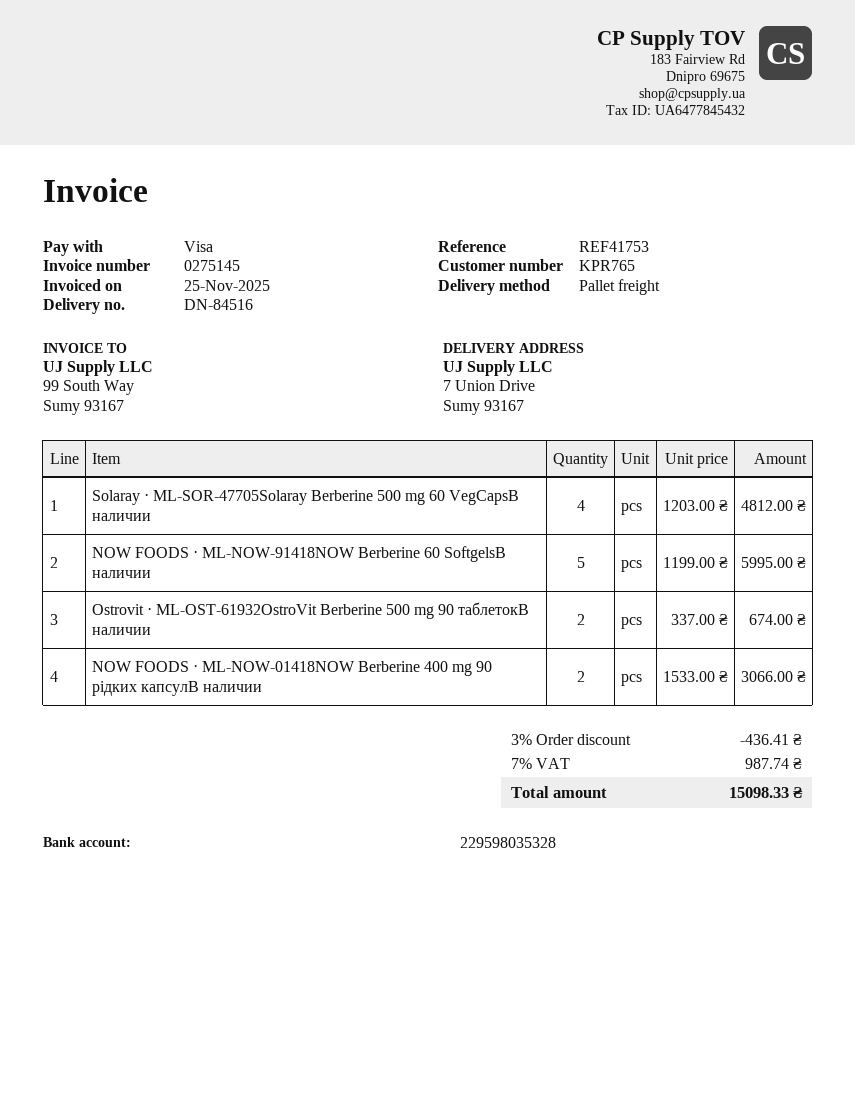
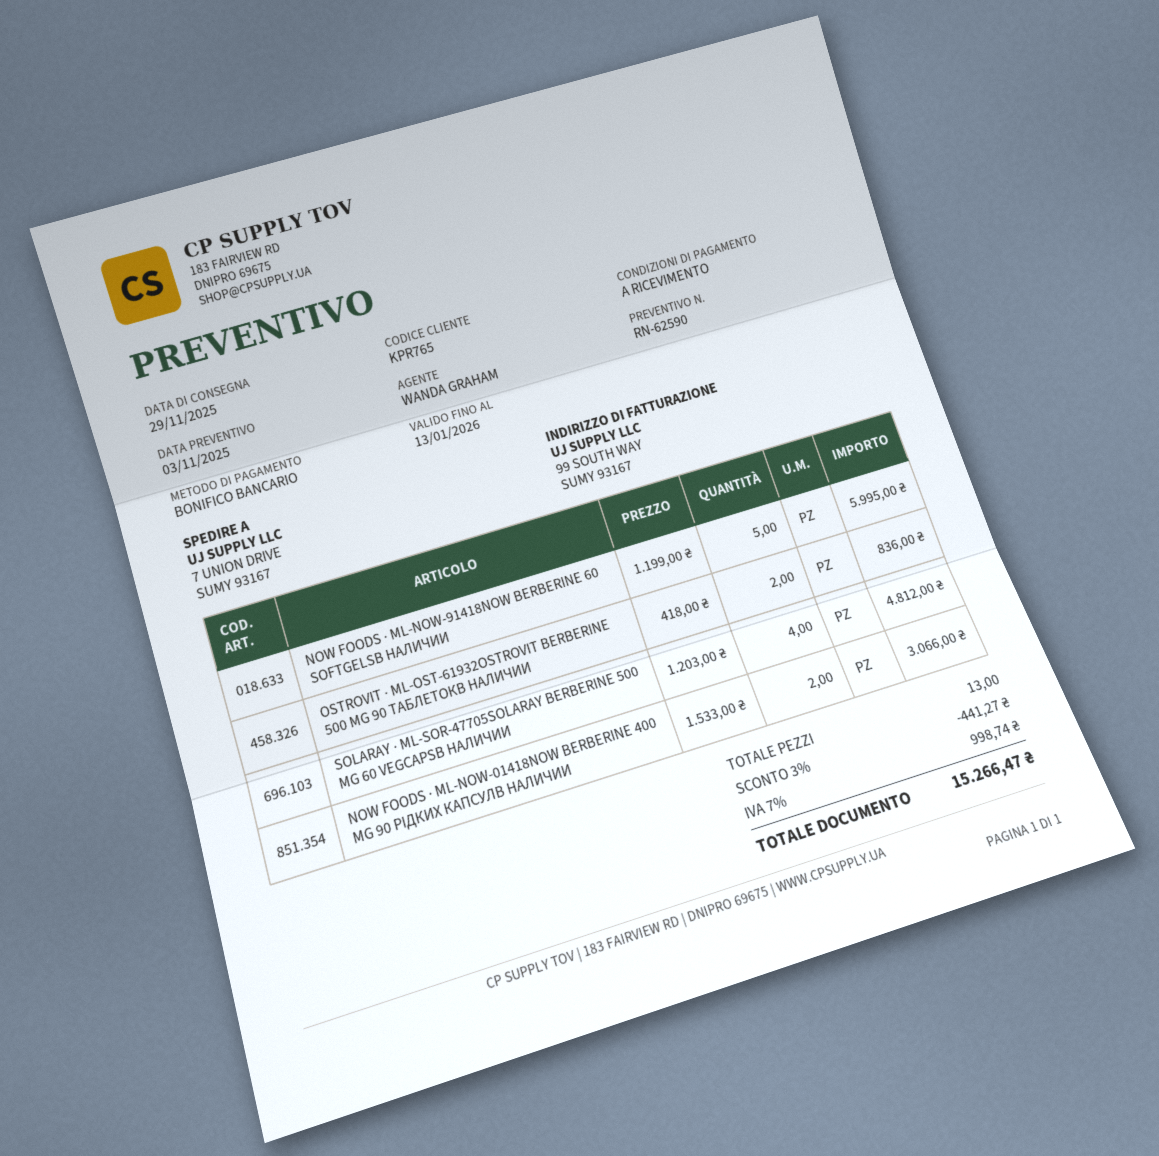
payment method: Visa -> bank transfer
Ostrovit · ML-OST-61932OstroVit Berberine 500 mg 90 таблетокВ наличии: 2 x 337.00 = 674.00 -> 2 x 418.00 = 836.00
discount: 3% = 436.41 -> 3% = 441.27
tax: 7% = 987.74 -> 7% = 998.74
total: 15098.33 -> 15266.47

